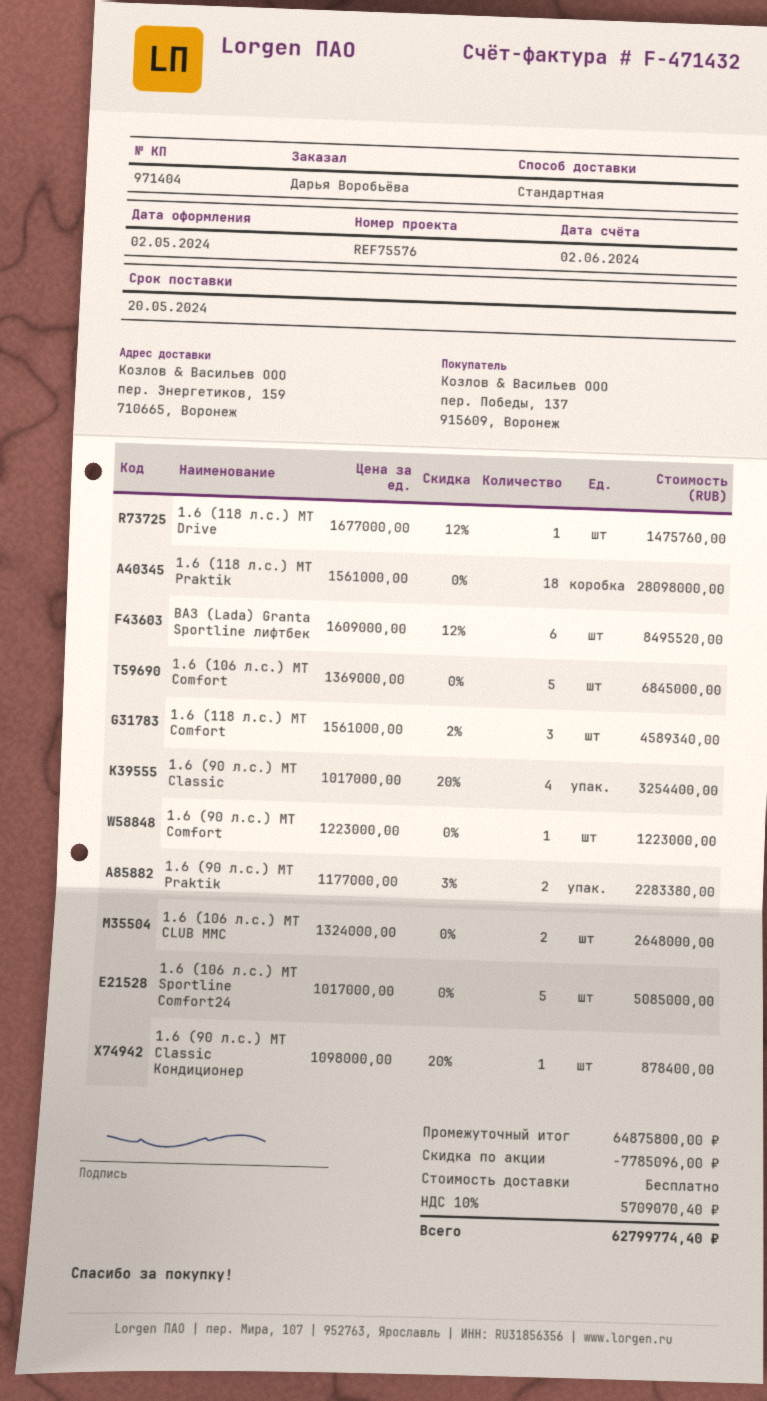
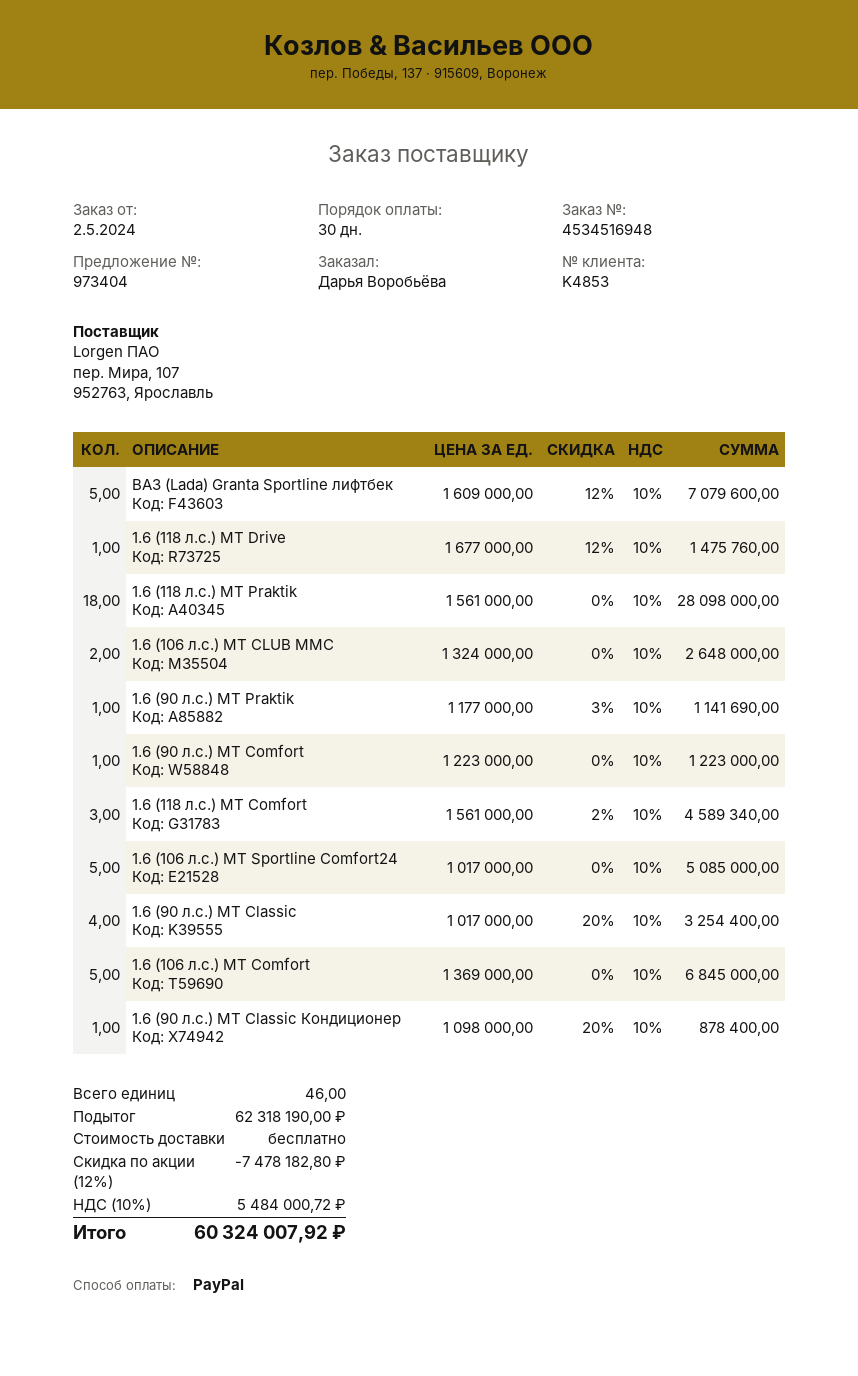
quote number: 971404 -> 973404
ВАЗ (Lada) Granta Sportline лифтбек: 6 x 1609000.00 - 12% = 8495520.00 -> 5 x 1609000.00 - 12% = 7079600.00
1.6 (90 л.с.) MT Praktik: 2 x 1177000.00 - 3% = 2283380.00 -> 1 x 1177000.00 - 3% = 1141690.00
subtotal: 64875800.00 -> 62318190.00
discount: 7785096.00 -> 7478182.80
tax: 10% = 5709070.40 -> 10% = 5484000.72
total: 62799774.40 -> 60324007.92

